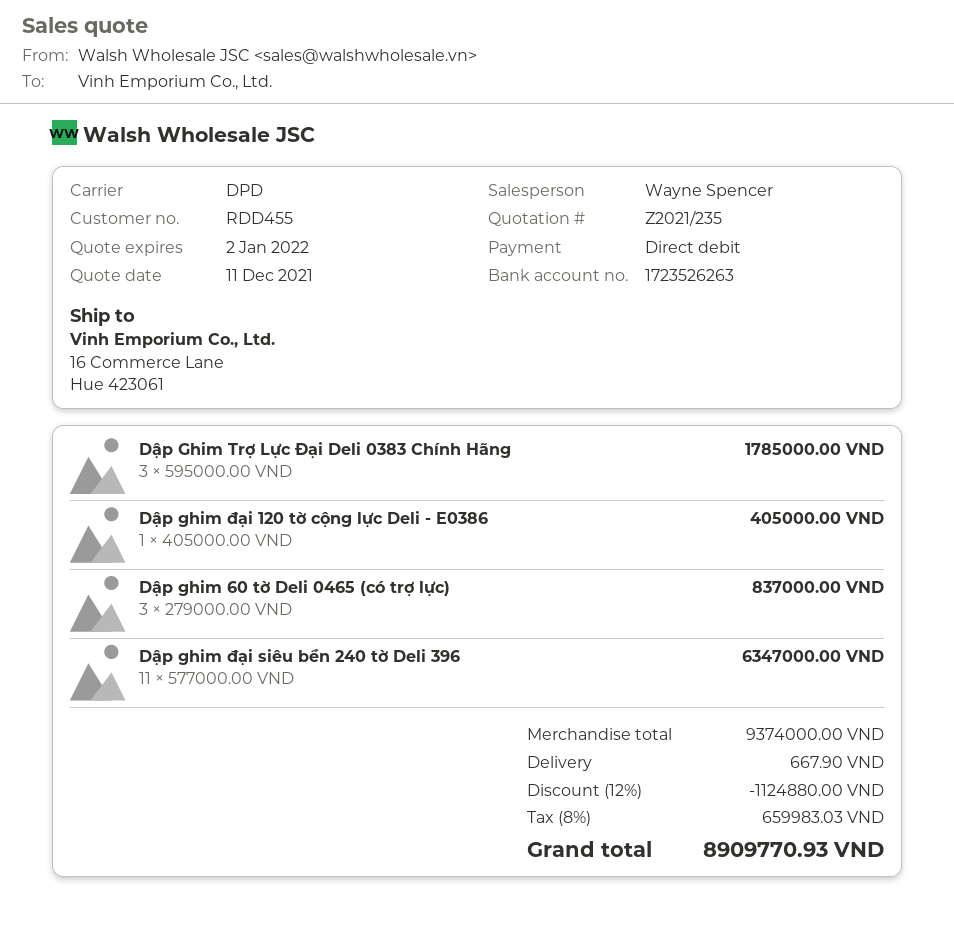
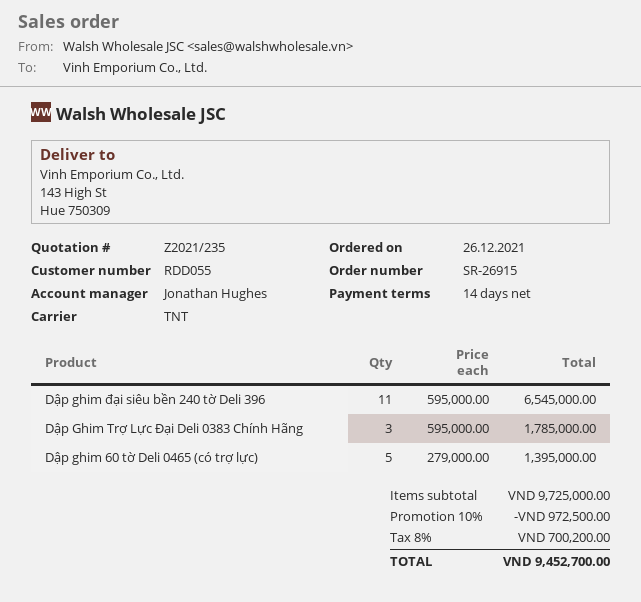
customer number: RDD455 -> RDD055
sales rep: Wayne Spencer -> Jonathan Hughes
shipping method: DPD -> TNT
ship to: 16 Commerce Lane, Hue 423061 -> 143 High St, Hue 750309
Dập ghim đại 120 tờ cộng lực Deli - E0386: 1 x 405000.00 = 405000.00 -> none
Dập ghim 60 tờ Deli 0465 (có trợ lực): 3 x 279000.00 = 837000.00 -> 5 x 279000.00 = 1395000.00
Dập ghim đại siêu bền 240 tờ Deli 396: 11 x 577000.00 = 6347000.00 -> 11 x 595000.00 = 6545000.00
subtotal: 9374000.00 -> 9725000.00
discount: 12% = 1124880.00 -> 10% = 972500.00
shipping: 667.90 -> none
tax: 8% = 659983.03 -> 8% = 700200.00
total: 8909770.93 -> 9452700.00

